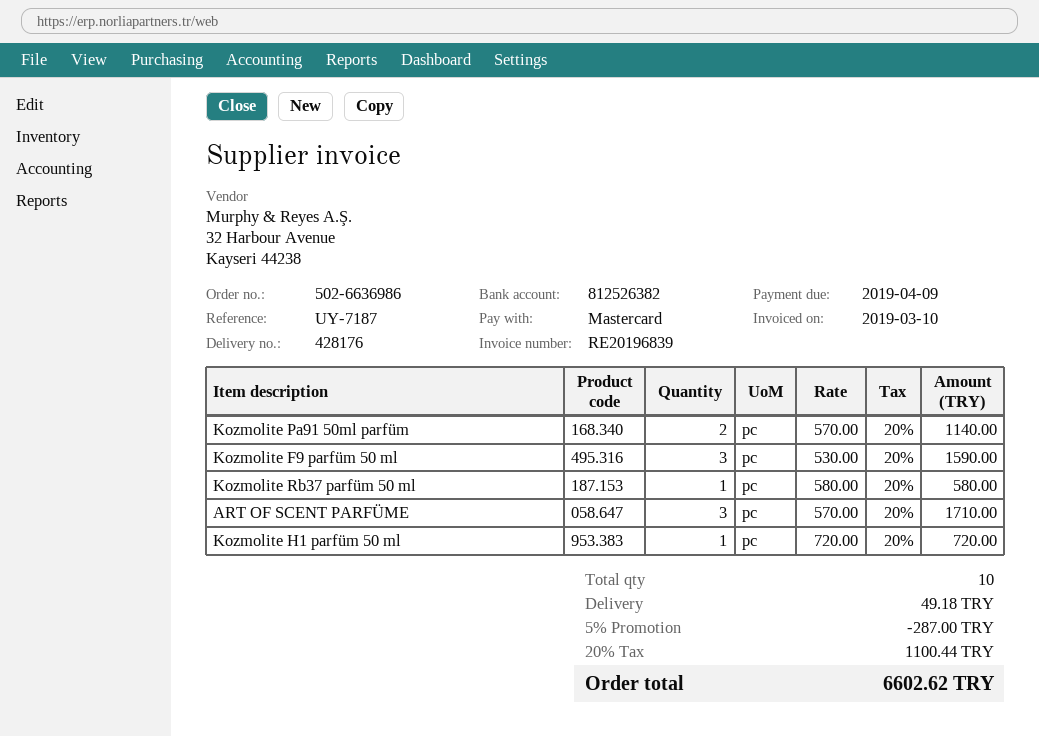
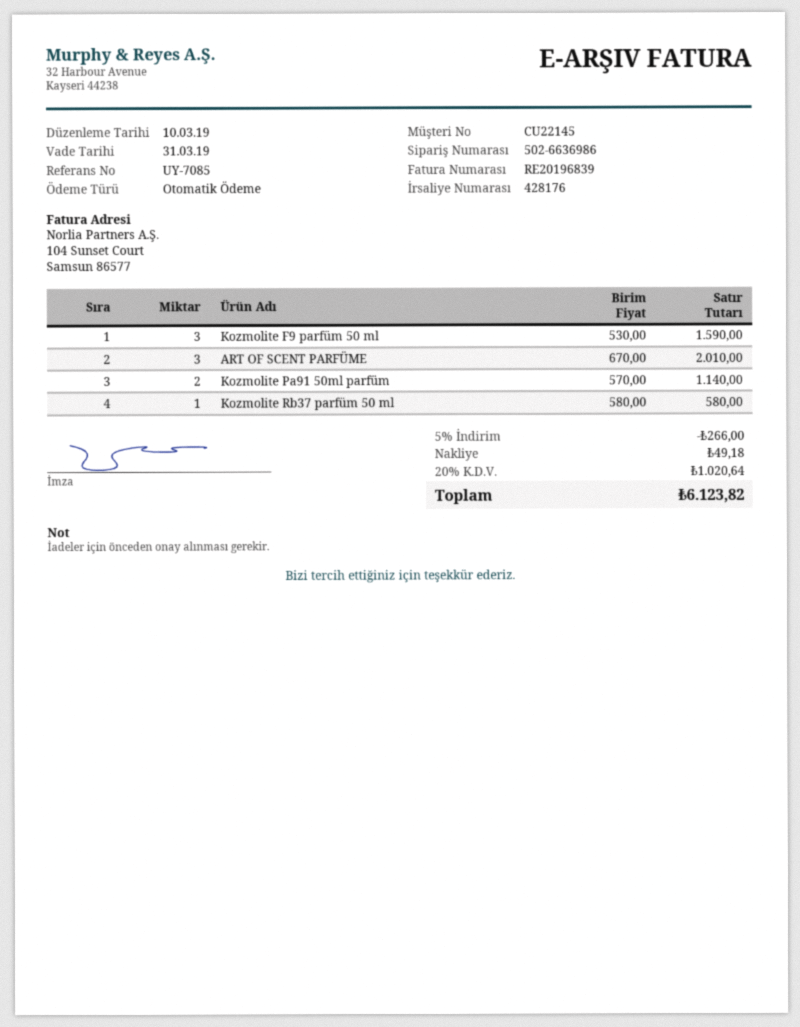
due date: 2019-04-09 -> 2019-03-31
reference: UY-7187 -> UY-7085
payment method: Mastercard -> direct debit
ART OF SCENT PARFÜME: 3 x 570.00 = 1710.00 -> 3 x 670.00 = 2010.00
Kozmolite H1 parfüm 50 ml: 1 x 720.00 = 720.00 -> none
discount: 5% = 287.00 -> 5% = 266.00
tax: 20% = 1100.44 -> 20% = 1020.64
total: 6602.62 -> 6123.82

